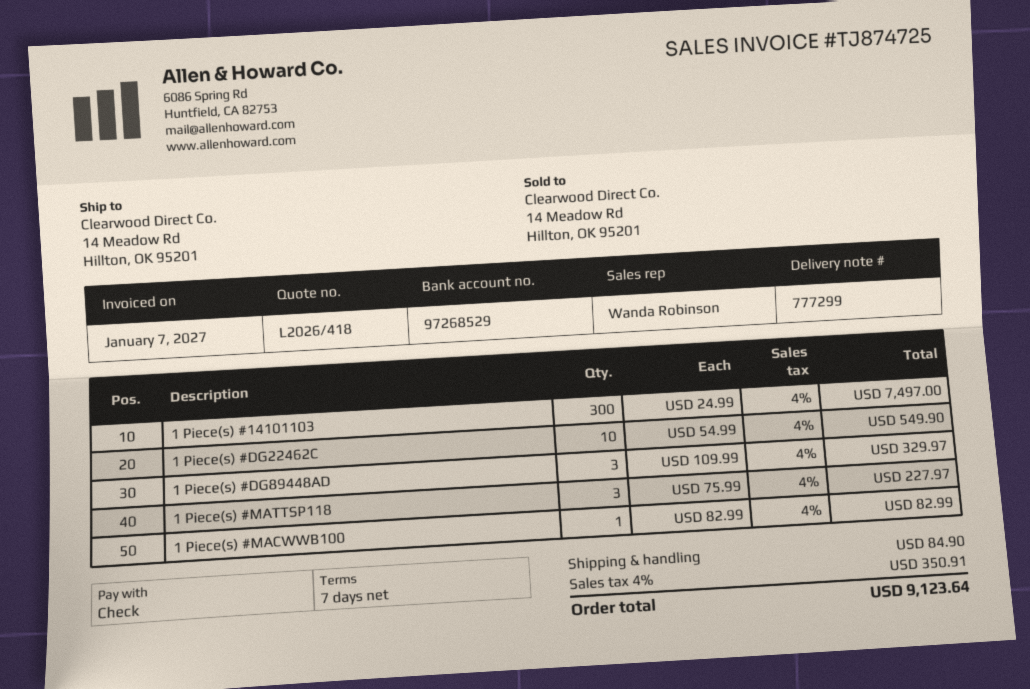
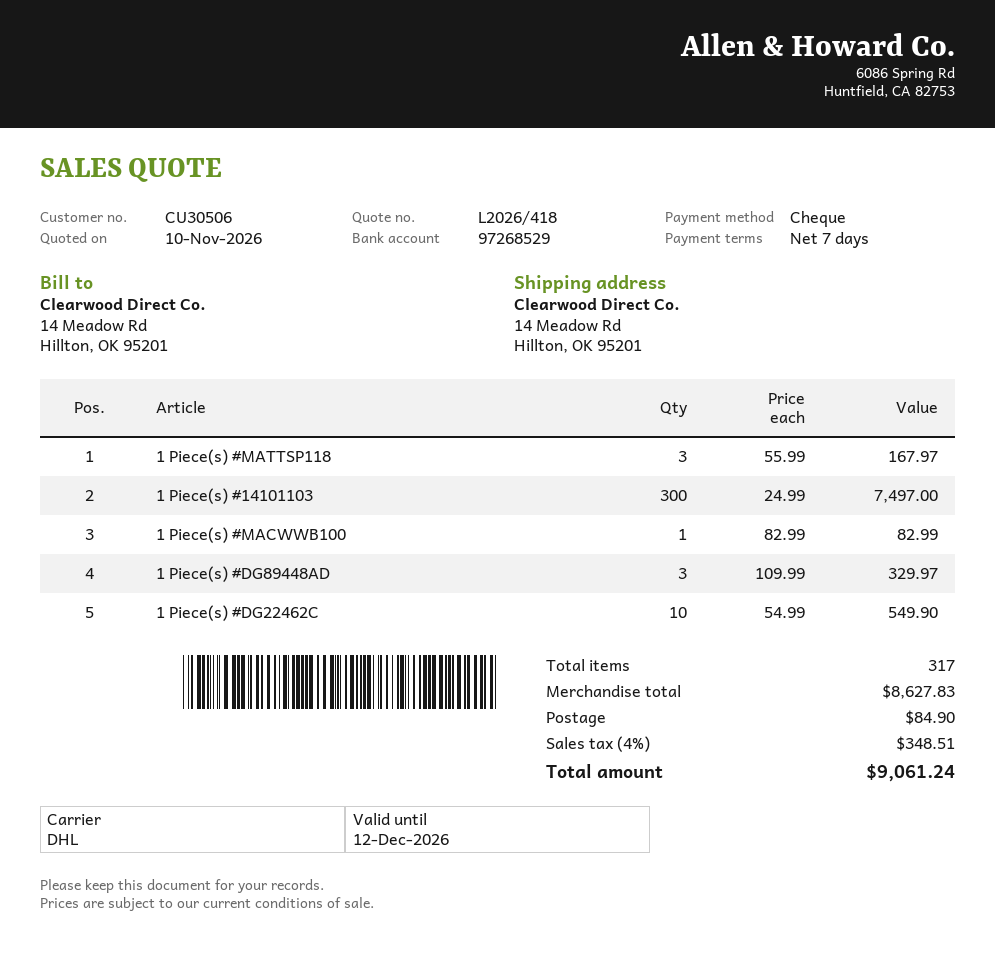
1 Piece(s) #MATTSP118: 3 x 75.99 = 227.97 -> 3 x 55.99 = 167.97
tax: 4% = 350.91 -> 4% = 348.51
total: 9123.64 -> 9061.24

